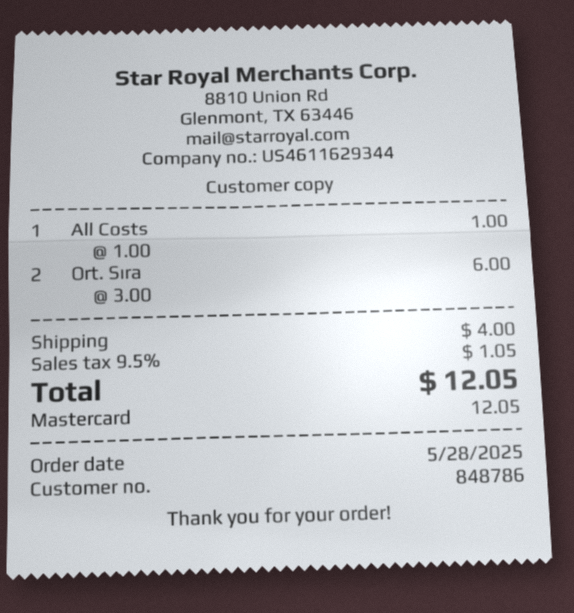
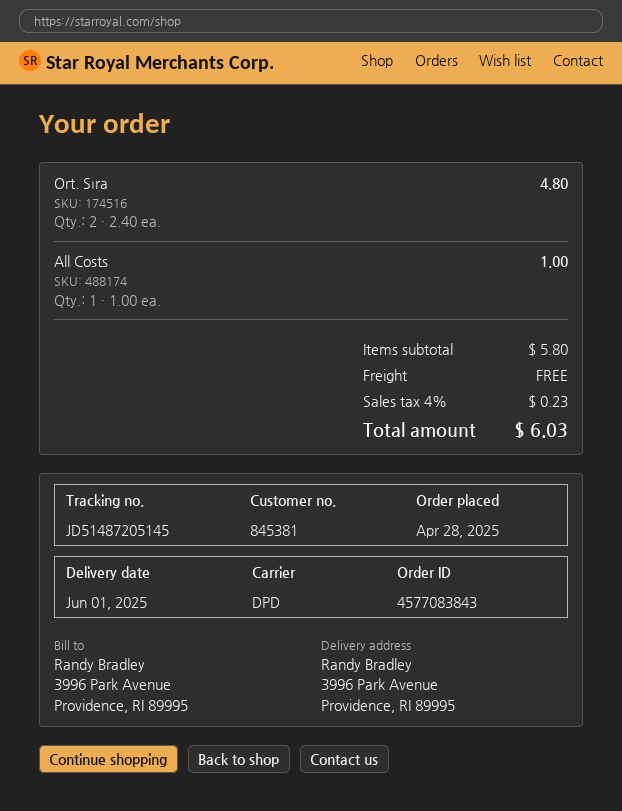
order date: 2025-05-28 -> 2025-04-28
customer number: 848786 -> 845381
Ort. Sıra: 2 x 3.00 = 6.00 -> 2 x 2.40 = 4.80
shipping: 4.00 -> 0.00
tax: 9.5% = 1.05 -> 4% = 0.23
total: 12.05 -> 6.03

